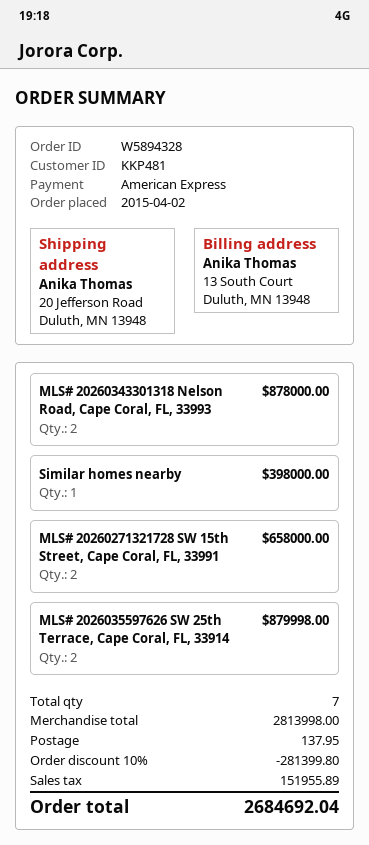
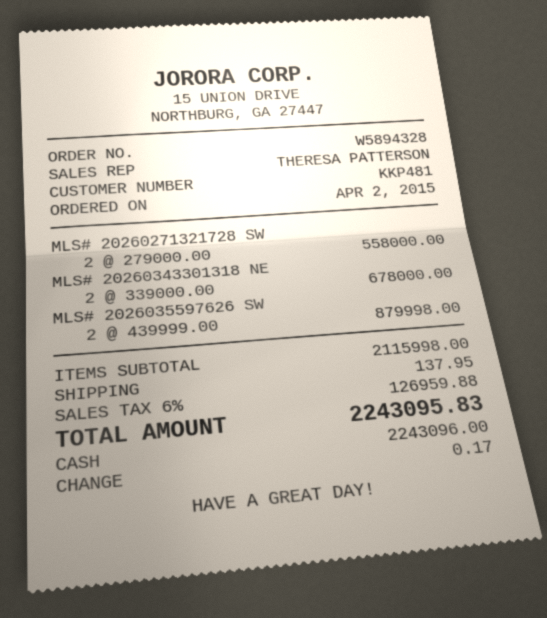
payment method: American Express -> cash
MLS# 20260343301318 Nelson Road, Cape Coral, FL, 33993: 2 for 878000.00 -> 2 for 678000.00
Similar homes nearby: 1 for 398000.00 -> none
MLS# 20260271321728 SW 15th Street, Cape Coral, FL, 33991: 2 for 658000.00 -> 2 for 558000.00
subtotal: 2813998.00 -> 2115998.00
discount: 10% = 281399.80 -> none
tax: 151955.89 -> 126959.88
total: 2684692.04 -> 2243095.83

